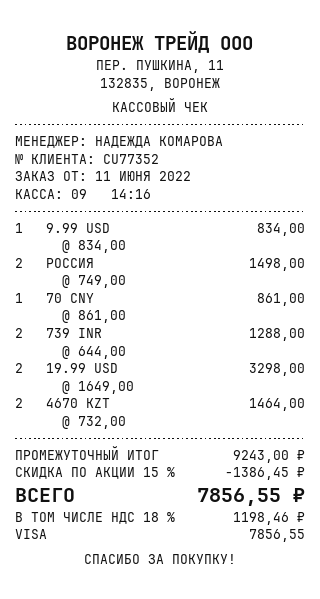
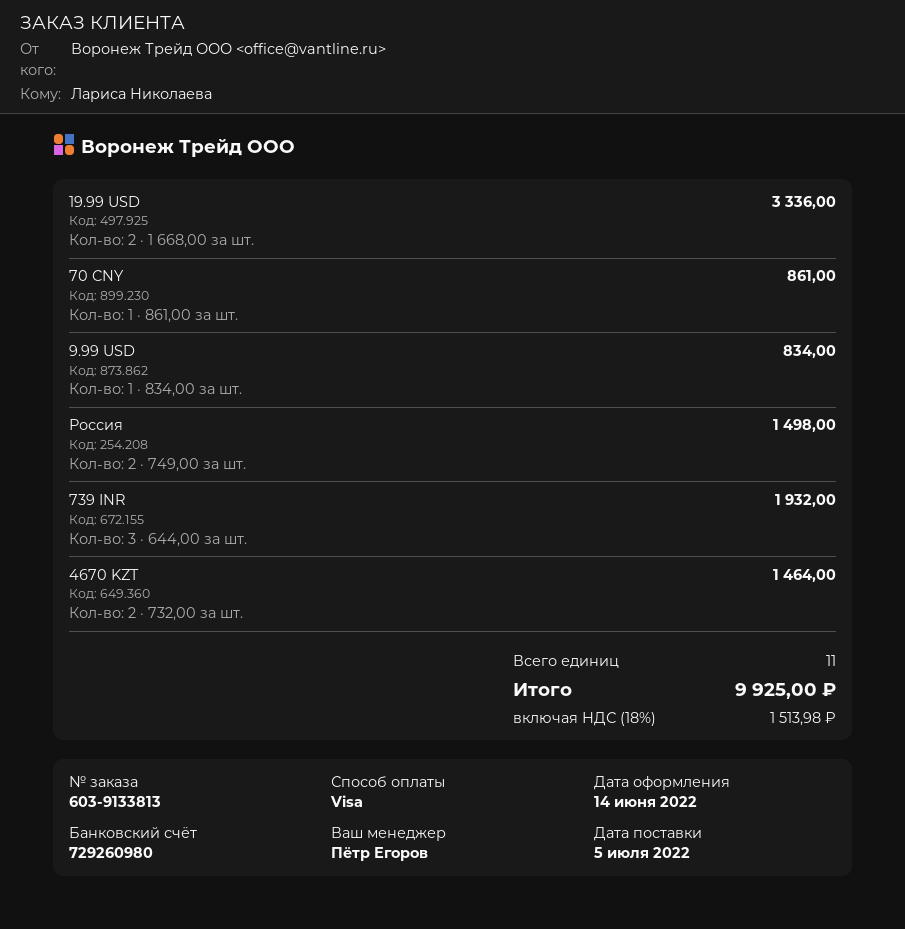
order date: 2022-06-11 -> 2022-06-14
sales rep: НАДЕЖДА КОМАРОВА -> Пётр Егоров
739 INR: 2 x 644.00 = 1288.00 -> 3 x 644.00 = 1932.00
19.99 USD: 2 x 1649.00 = 3298.00 -> 2 x 1668.00 = 3336.00
discount: 15% = 1386.45 -> none
tax: 18% = 1198.46 -> 18% = 1513.98
total: 7856.55 -> 9925.00

